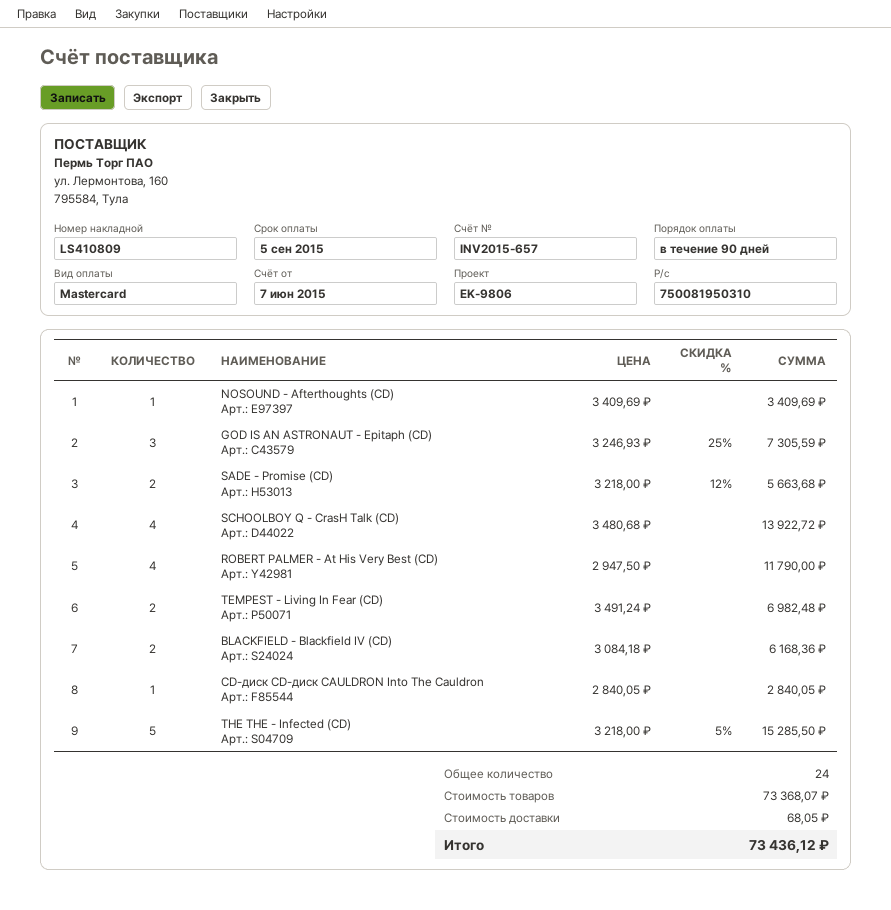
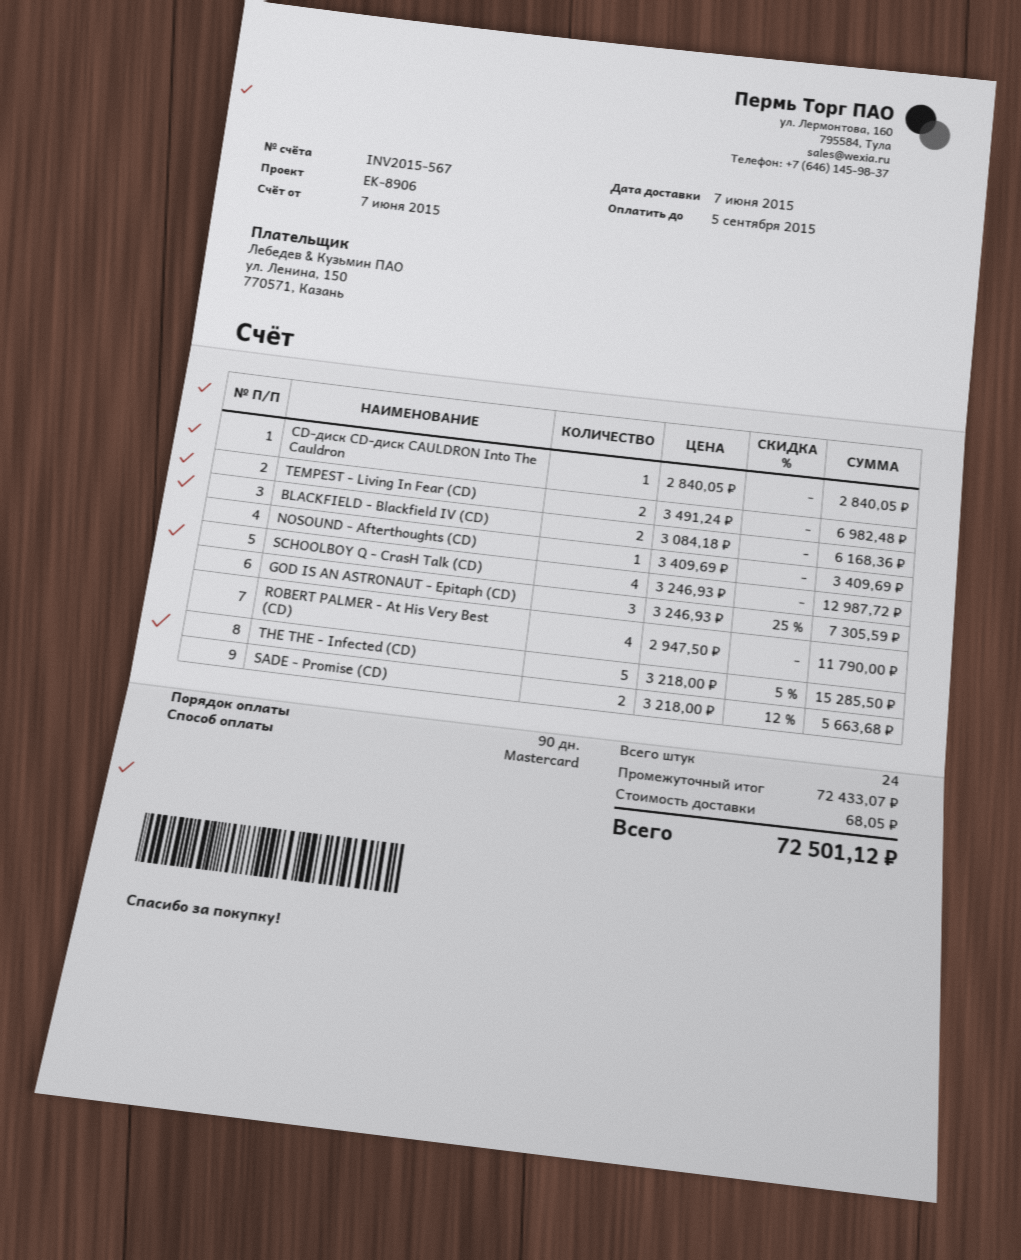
invoice number: INV2015-657 -> INV2015-567
reference: EK-9806 -> EK-8906
SCHOOLBOY Q - CrasH Talk (CD): 4 x 3480.68 = 13922.72 -> 4 x 3246.93 = 12987.72
subtotal: 73368.07 -> 72433.07
total: 73436.12 -> 72501.12

